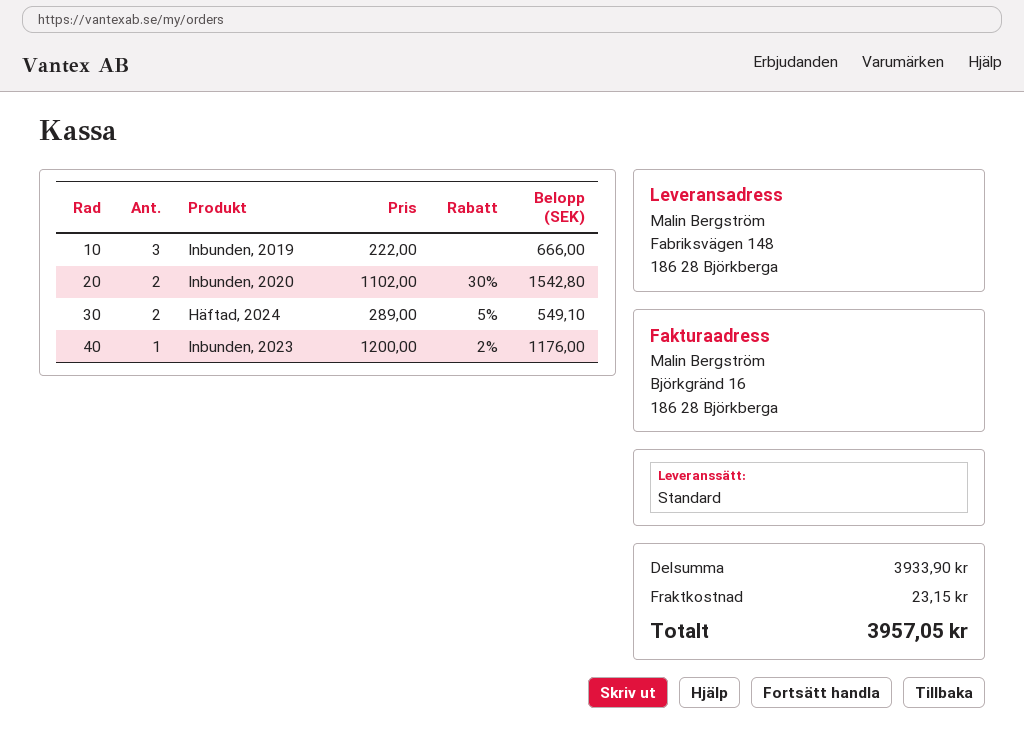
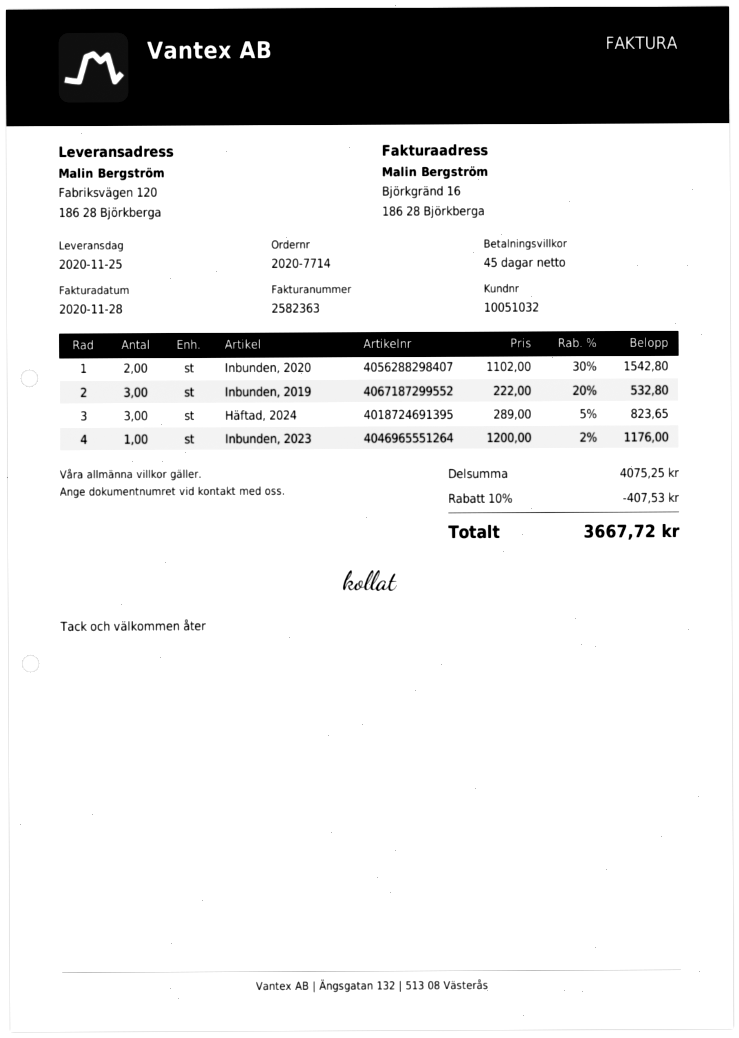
ship to: Fabriksvägen 148, 186 28 Björkberga -> Fabriksvägen 120, 186 28 Björkberga
Inbunden, 2019: 3 x 222.00 = 666.00 -> 3 x 222.00 - 20% = 532.80
Häftad, 2024: 2 x 289.00 - 5% = 549.10 -> 3 x 289.00 - 5% = 823.65
subtotal: 3933.90 -> 4075.25
discount: none -> 10% = 407.53
shipping: 23.15 -> none
total: 3957.05 -> 3667.72

